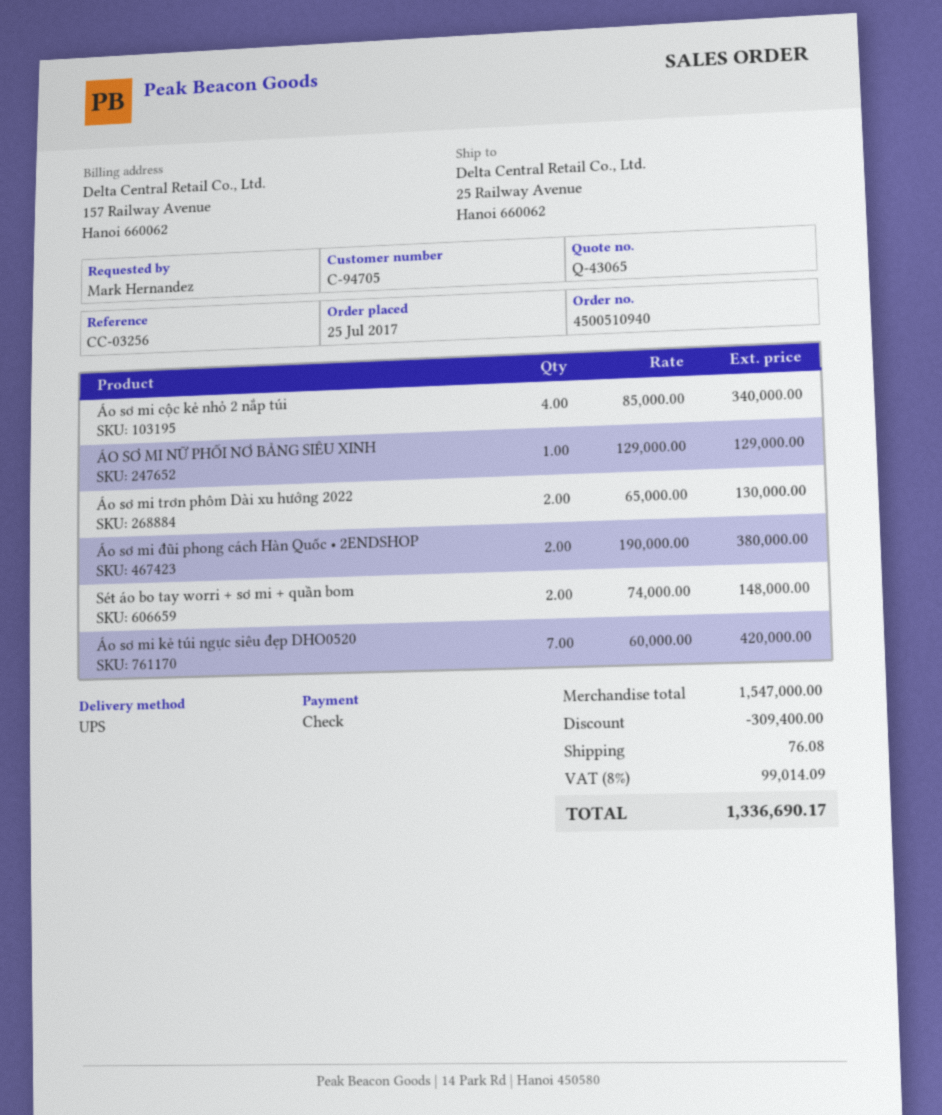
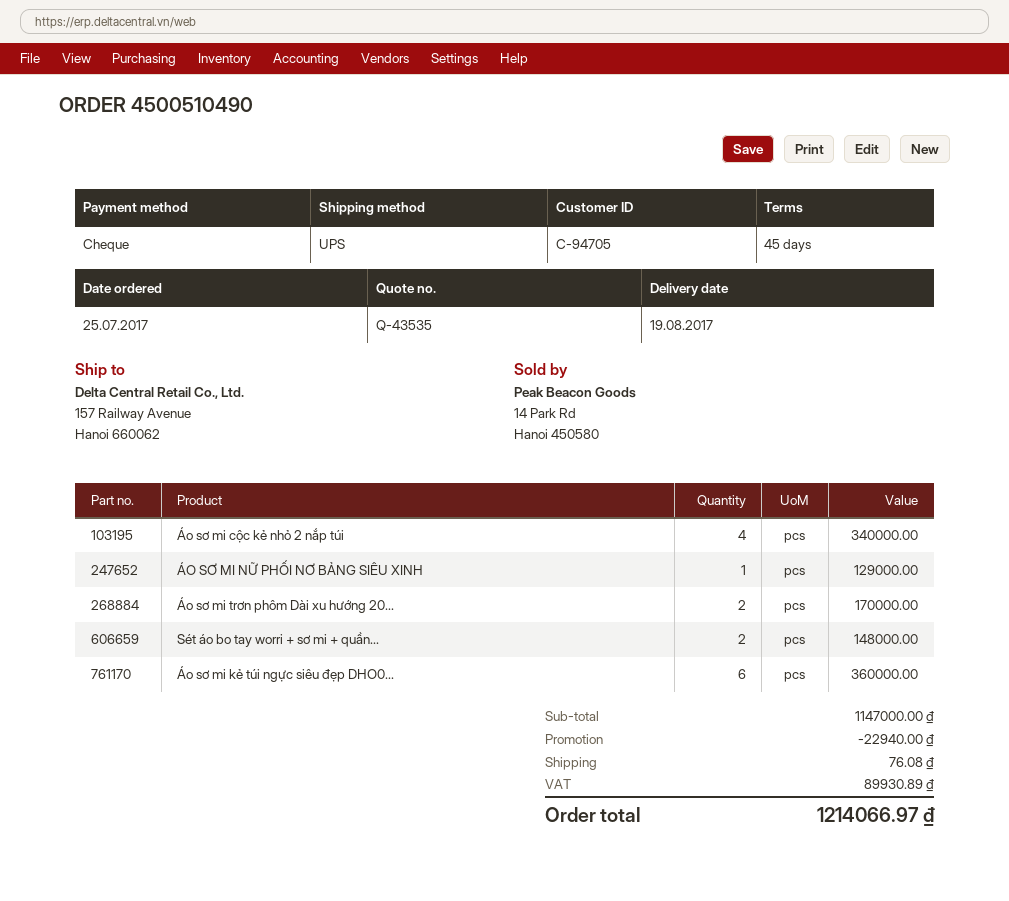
quote number: Q-43065 -> Q-43535
order number: 4500510940 -> 4500510490
ship to: 25 Railway Avenue, Hanoi 660062 -> 157 Railway Avenue, Hanoi 660062
Áo sơ mi trơn phôm Dài xu hướng 2022: 2 for 130000.00 -> 2 for 170000.00
Áo sơ mi đũi phong cách Hàn Quốc • 2ENDSHOP: 2 for 380000.00 -> none
Áo sơ mi kẻ túi ngực siêu đẹp DHO0520: 7 for 420000.00 -> 6 for 360000.00
subtotal: 1547000.00 -> 1147000.00
discount: 309400.00 -> 22940.00
tax: 99014.09 -> 89930.89
total: 1336690.17 -> 1214066.97

